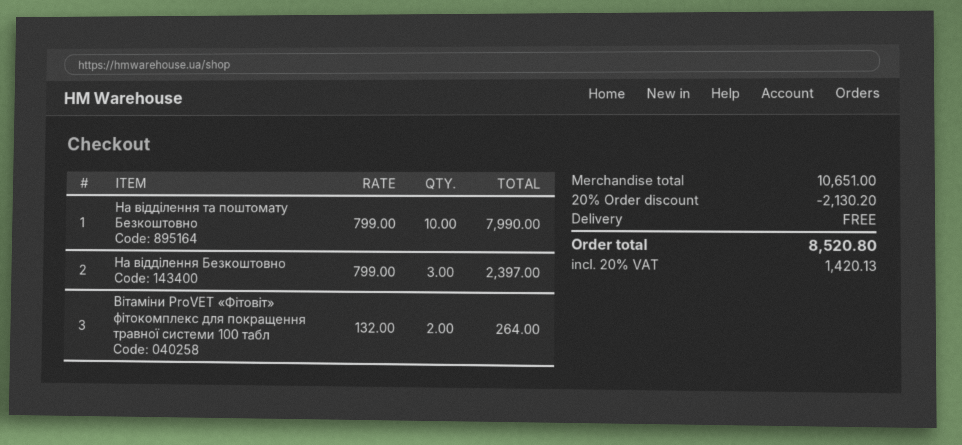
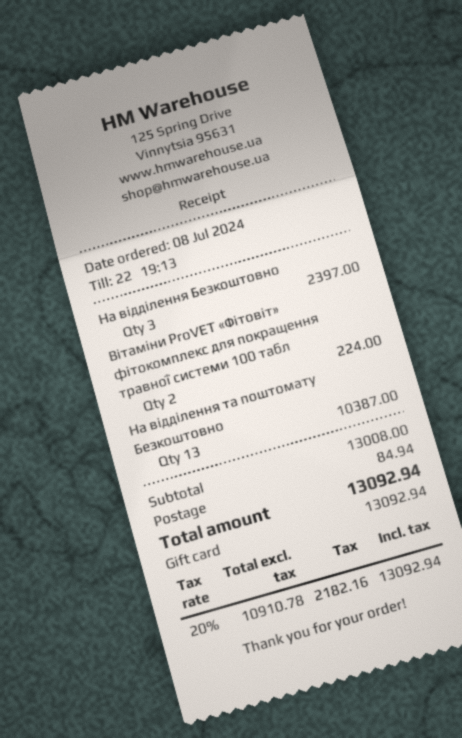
На відділення та поштомату Безкоштовно: 10 for 7990.00 -> 13 for 10387.00
Вітаміни ProVET «Фітовіт» фітокомплекс для покращення травної системи 100 табл: 2 for 264.00 -> 2 for 224.00
subtotal: 10651.00 -> 13008.00
discount: 20% = 2130.20 -> none
shipping: 0.00 -> 84.94
tax: 20% = 1420.13 -> 20% = 2182.16
total: 8520.80 -> 13092.94

